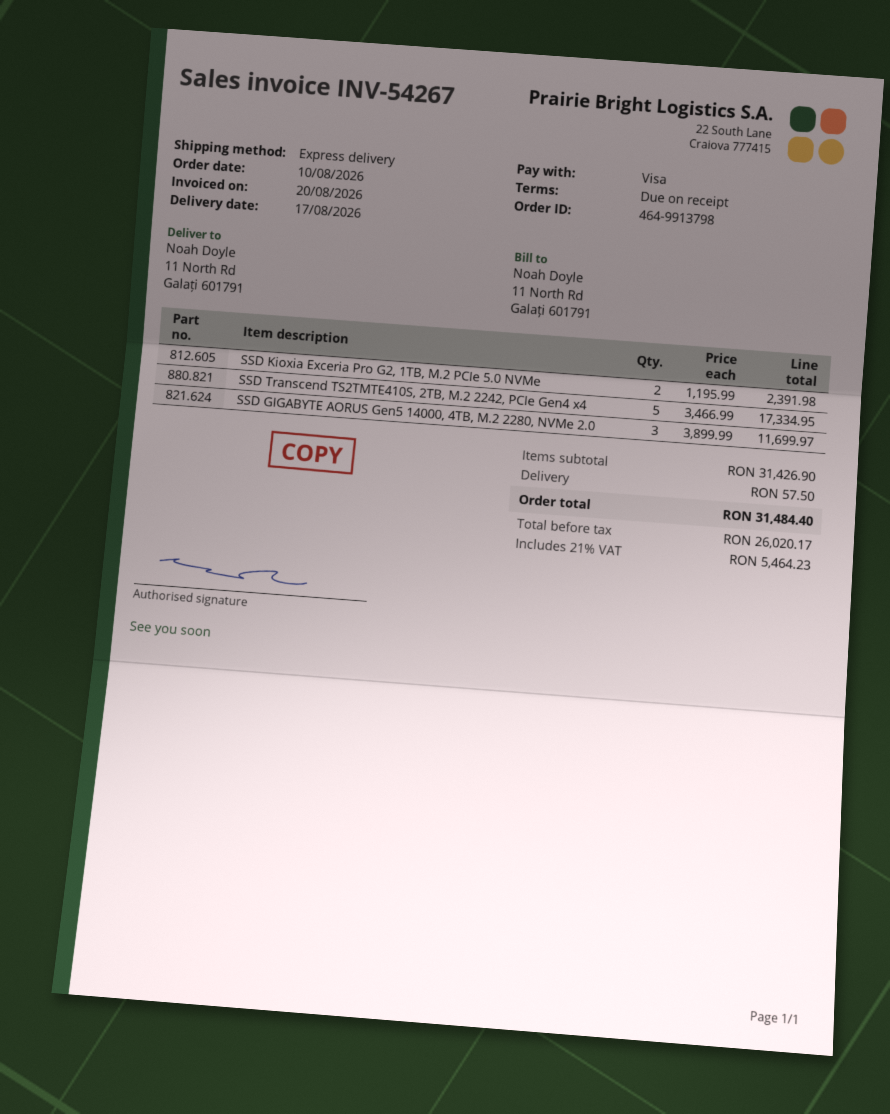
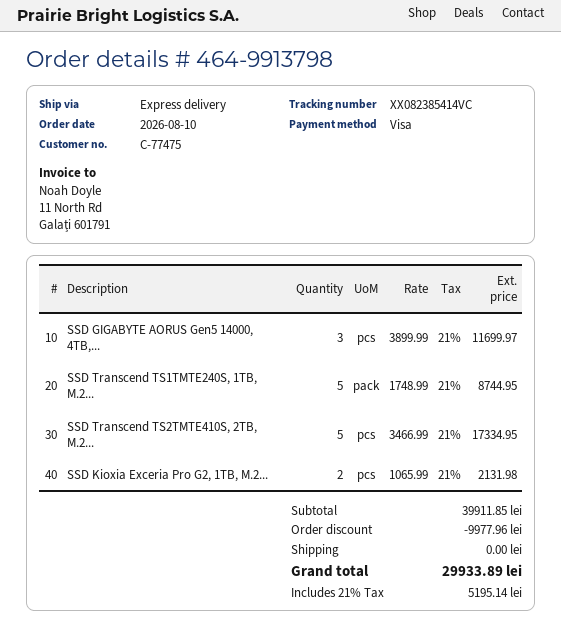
SSD Kioxia Exceria Pro G2, 1TB, M.2 PCIe 5.0 NVMe: 2 x 1195.99 = 2391.98 -> 2 x 1065.99 = 2131.98
SSD Transcend TS1TMTE240S, 1TB, M.2...: none -> 5 x 1748.99 = 8744.95
subtotal: 31426.90 -> 39911.85
discount: none -> 9977.96
shipping: 57.50 -> 0.00
tax: 21% = 5464.23 -> 21% = 5195.14
total: 31484.40 -> 29933.89

